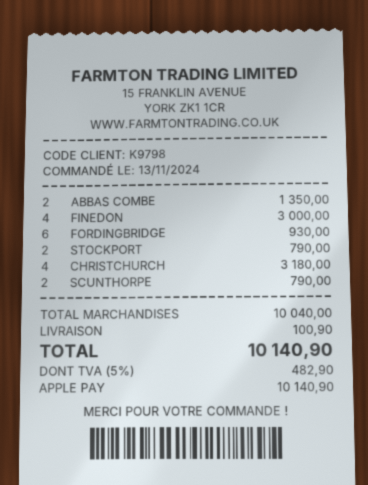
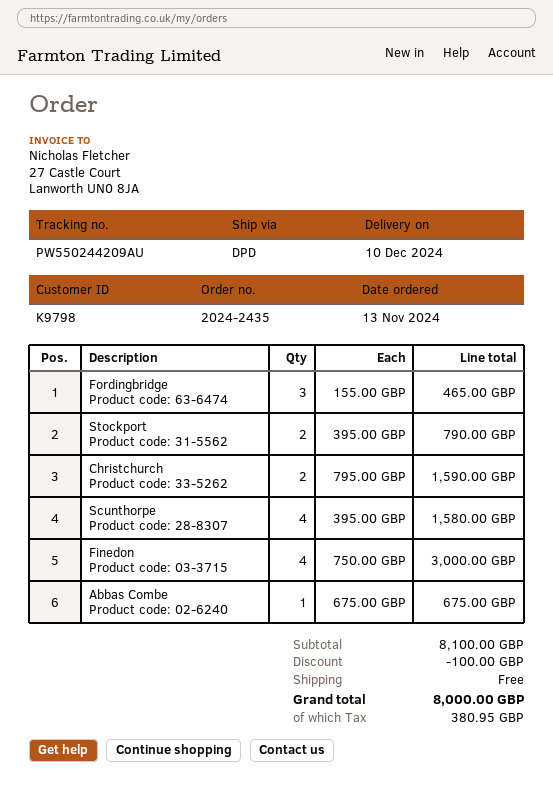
ABBAS COMBE: 2 for 1350.00 -> 1 for 675.00
FORDINGBRIDGE: 6 for 930.00 -> 3 for 465.00
CHRISTCHURCH: 4 for 3180.00 -> 2 for 1590.00
SCUNTHORPE: 2 for 790.00 -> 4 for 1580.00
subtotal: 10040.00 -> 8100.00
discount: none -> 100.00
shipping: 100.90 -> 0.00
tax: 482.90 -> 380.95
total: 10140.90 -> 8000.00

